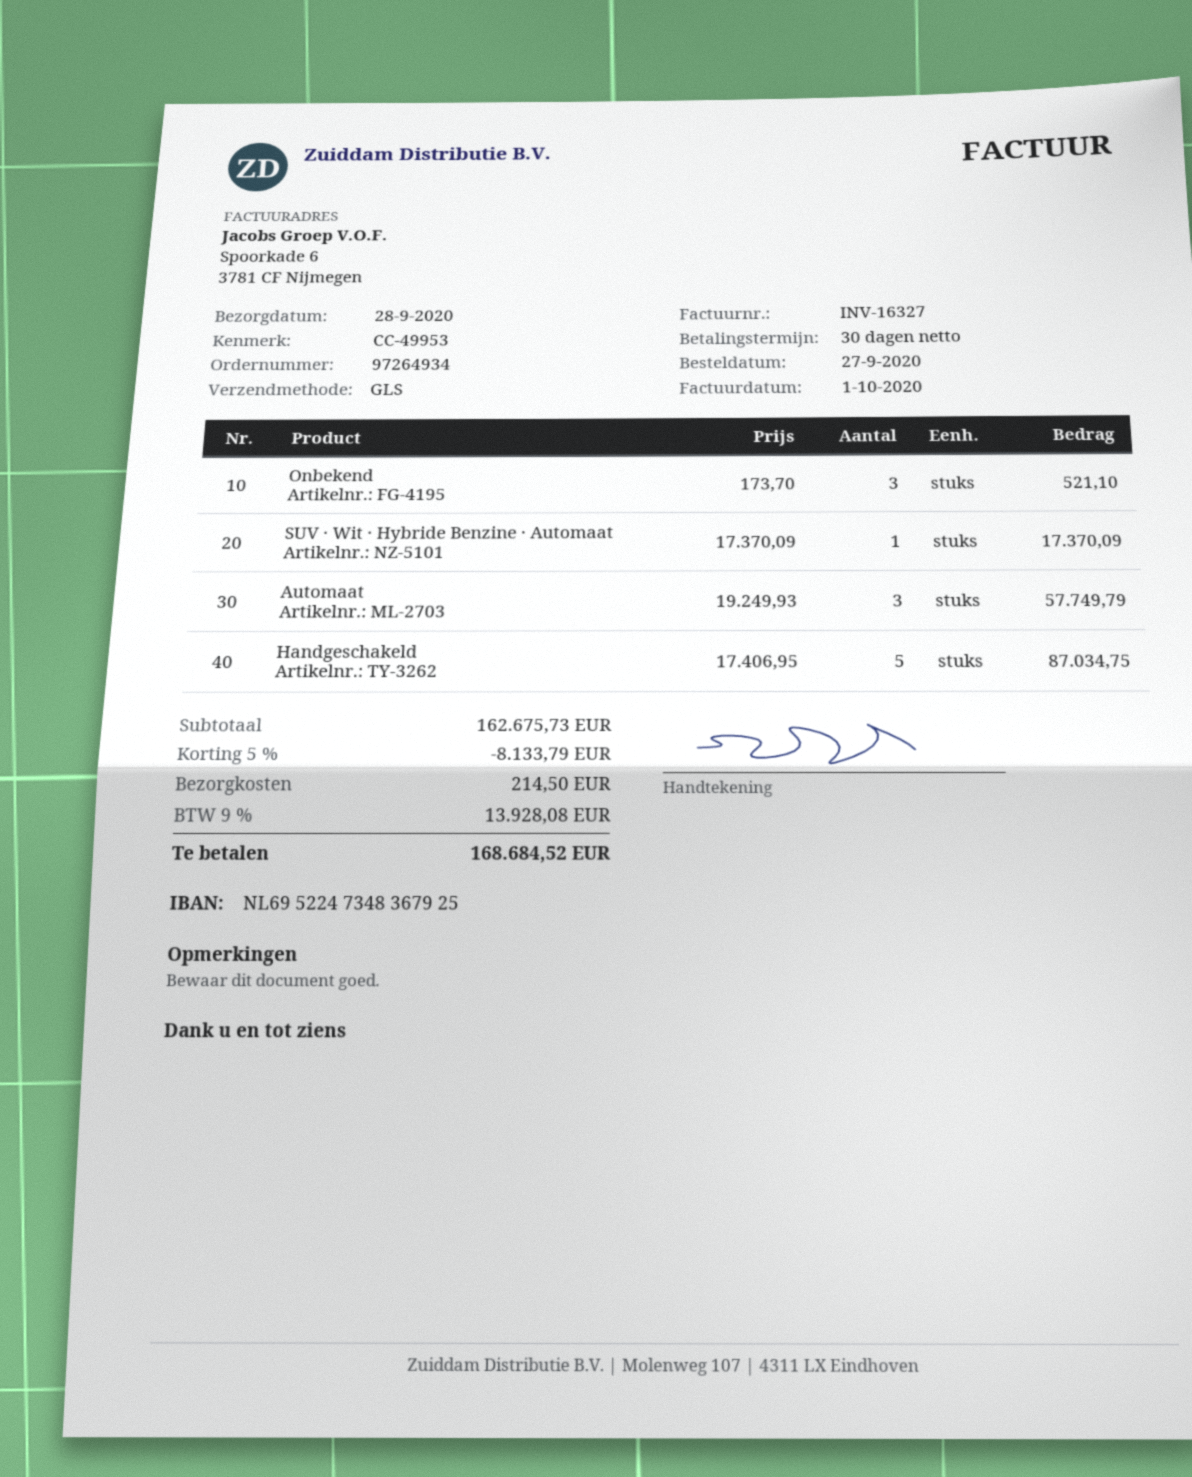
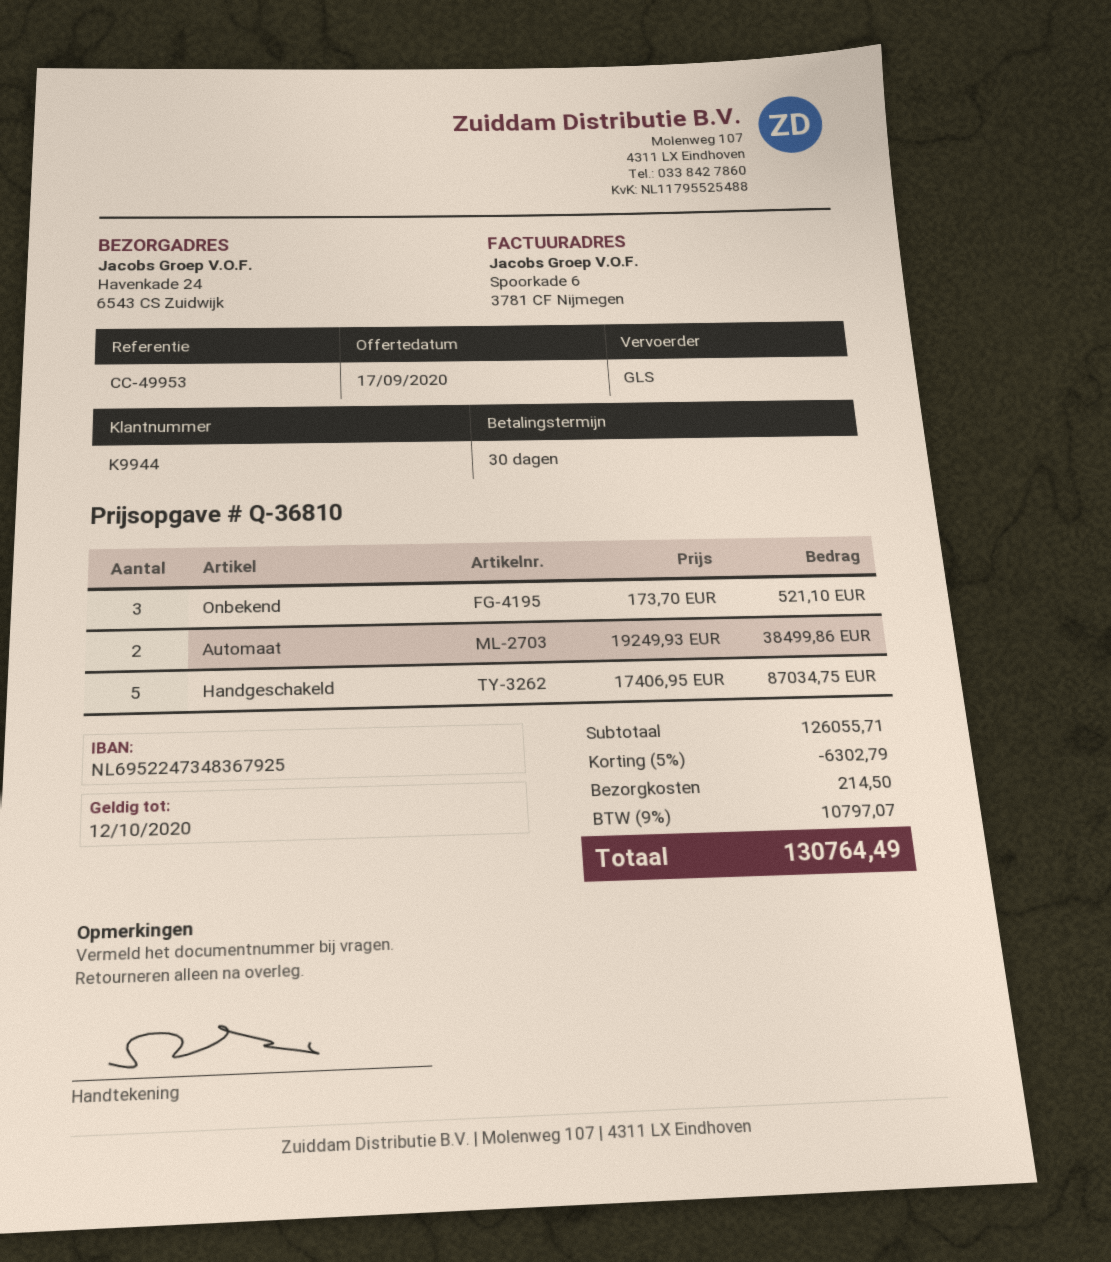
SUV · Wit · Hybride Benzine · Automaat: 1 x 17370.09 = 17370.09 -> none
Automaat: 3 x 19249.93 = 57749.79 -> 2 x 19249.93 = 38499.86
subtotal: 162675.73 -> 126055.71
discount: 5% = 8133.79 -> 5% = 6302.79
tax: 9% = 13928.08 -> 9% = 10797.07
total: 168684.52 -> 130764.49

